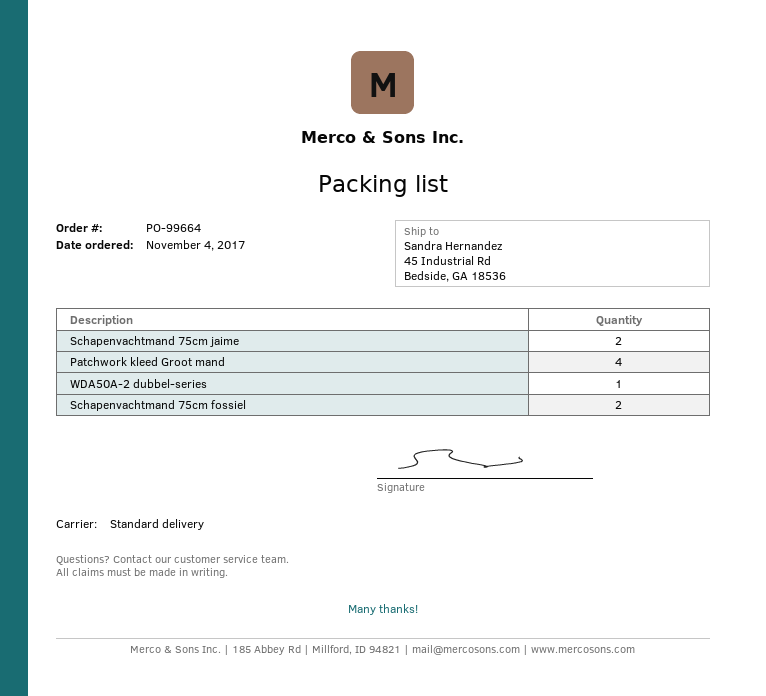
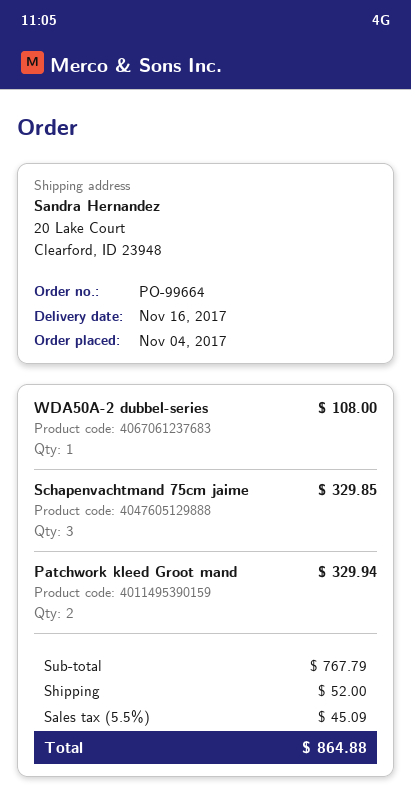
ship to: 45 Industrial Rd, Bedside, GA 18536 -> 20 Lake Court, Clearford, ID 23948
Schapenvachtmand 75cm jaime: 2 -> 3
Patchwork kleed Groot mand: 4 -> 2
Schapenvachtmand 75cm fossiel: 2 -> none

